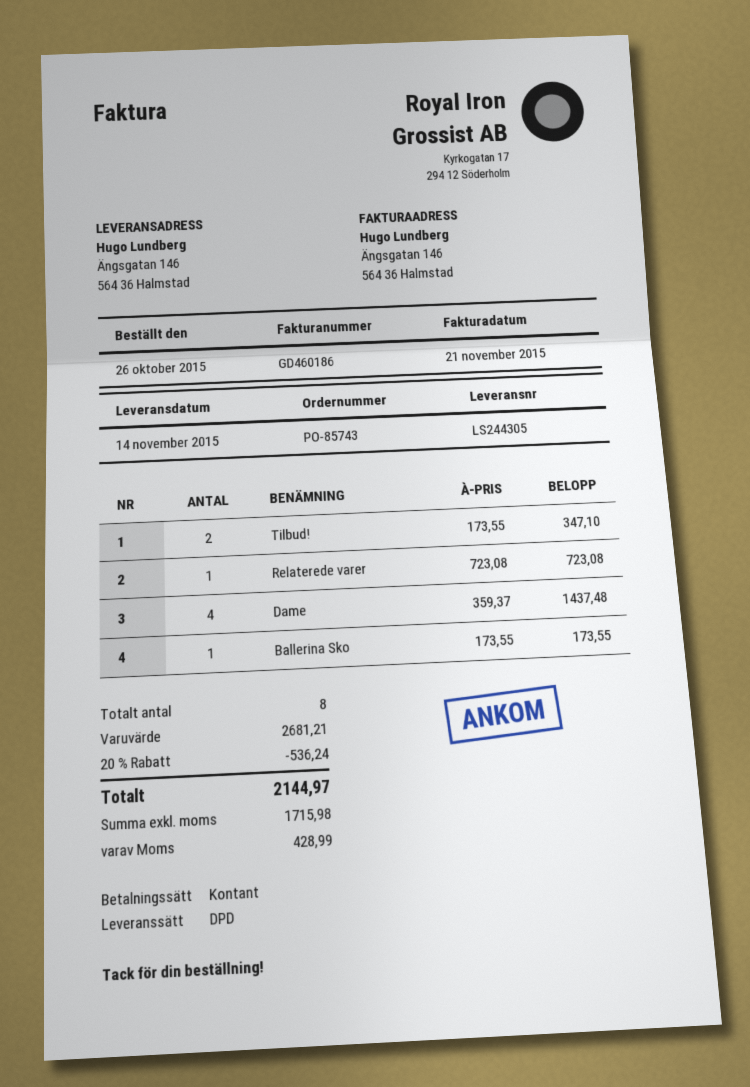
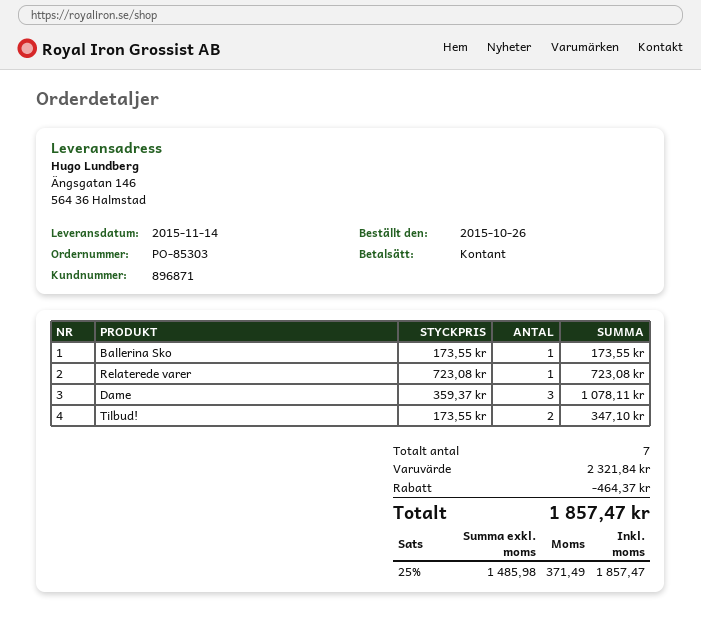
order number: PO-85743 -> PO-85303
Dame: 4 x 359.37 = 1437.48 -> 3 x 359.37 = 1078.11
total quantity: 8 -> 7
subtotal: 2681.21 -> 2321.84
discount: 536.24 -> 464.37
net: 1715.98 -> 1485.98
tax: 428.99 -> 371.49
total: 2144.97 -> 1857.47

